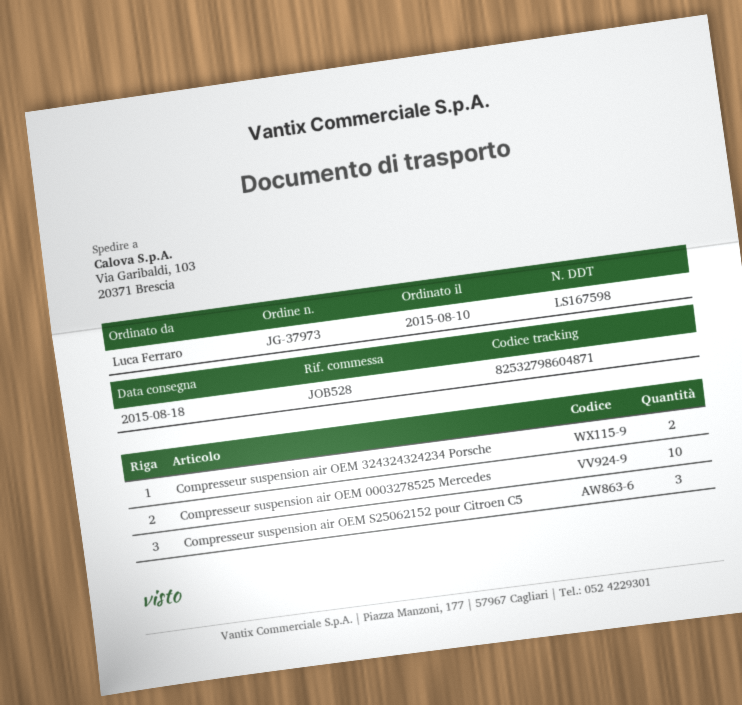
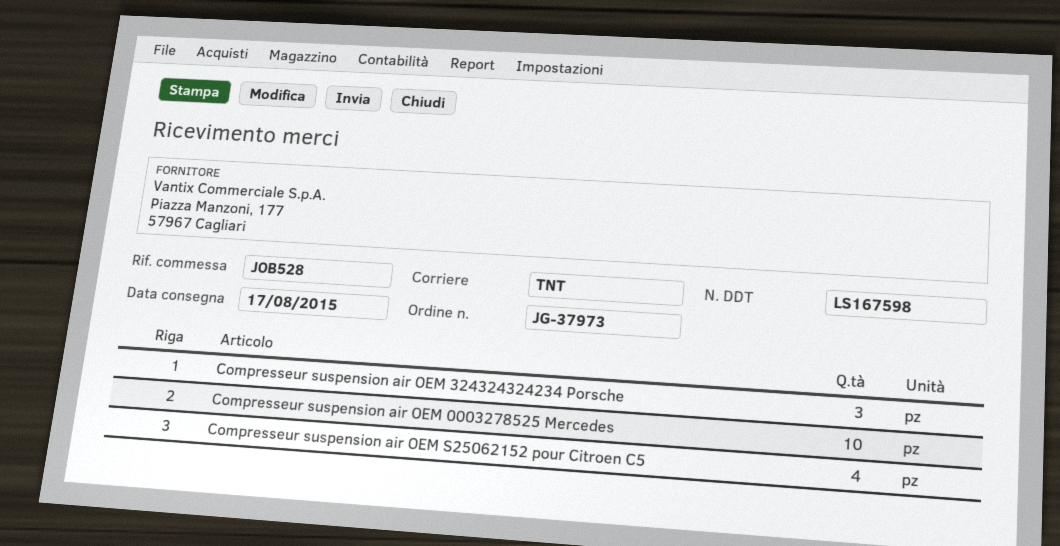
delivery date: 2015-08-18 -> 2015-08-17
Compresseur suspension air OEM 324324324234 Porsche: 2 -> 3
Compresseur suspension air OEM S25062152 pour Citroen C5: 3 -> 4

